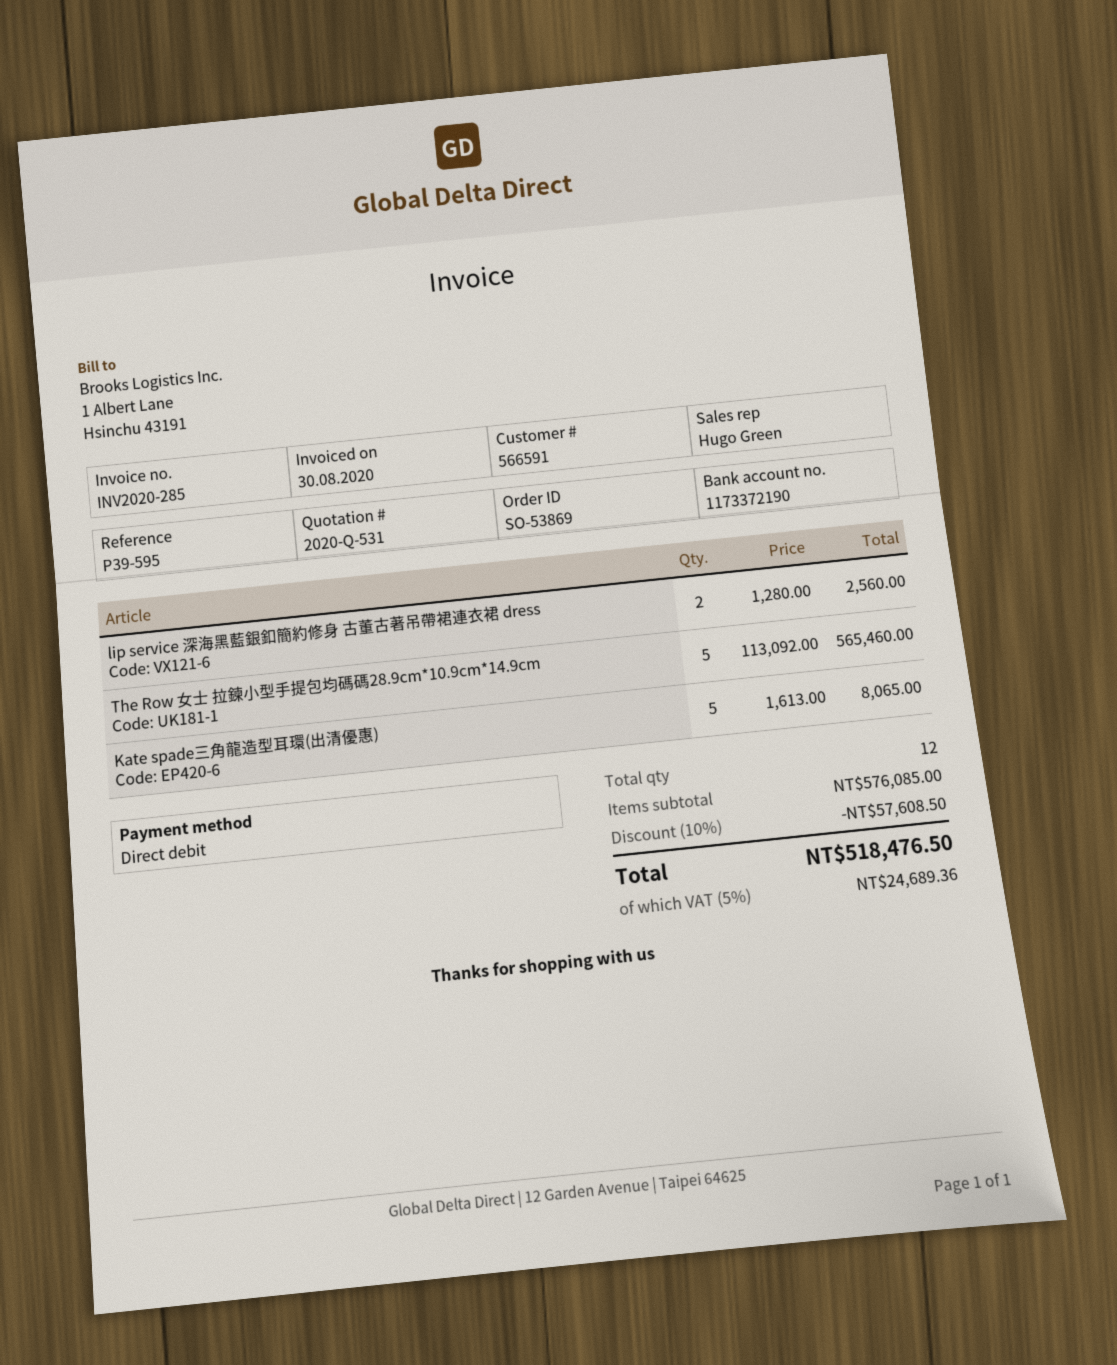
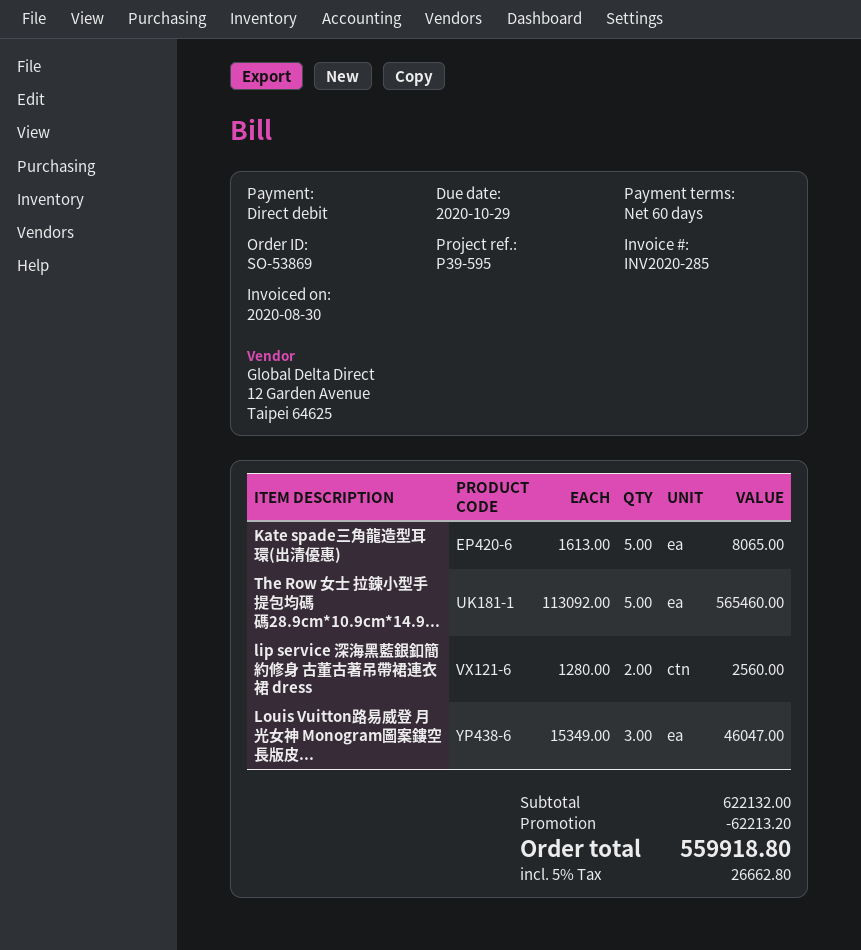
Louis Vuitton路易威登 月光女神 Monogram圖案鏤空 長版皮...: none -> 3 x 15349.00 = 46047.00
subtotal: 576085.00 -> 622132.00
discount: 57608.50 -> 62213.20
tax: 5% = 24689.36 -> 5% = 26662.80
total: 518476.50 -> 559918.80

